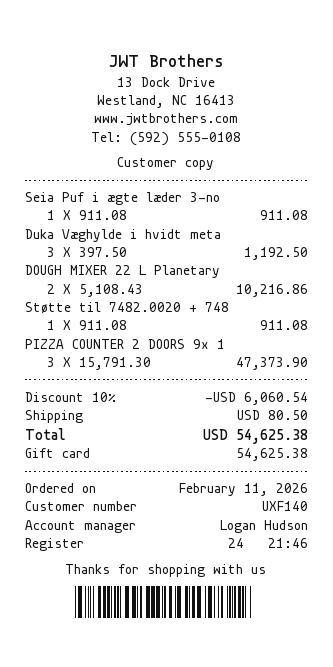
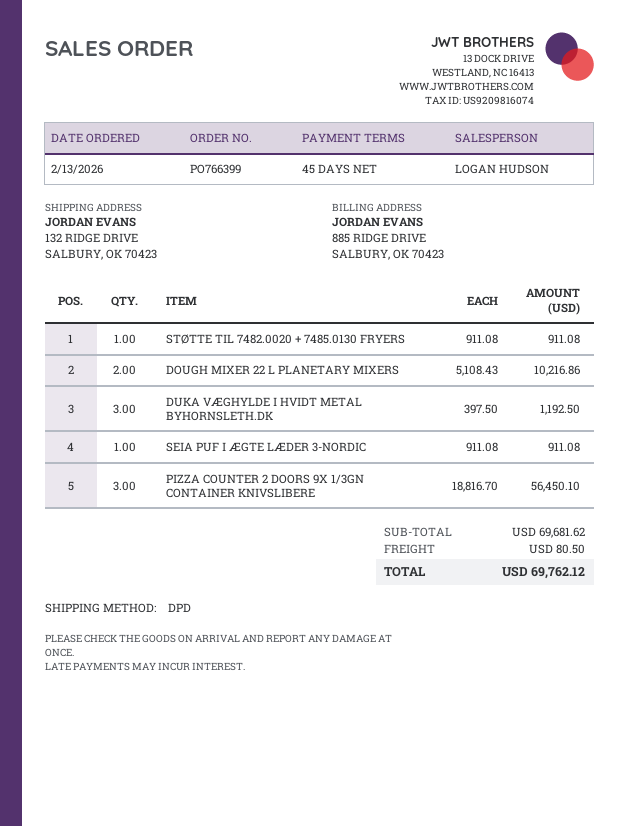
order date: 2026-02-11 -> 2026-02-13
PIZZA COUNTER 2 DOORS 9x 1: 3 x 15791.30 = 47373.90 -> 3 x 18816.70 = 56450.10
discount: 10% = 6060.54 -> none
total: 54625.38 -> 69762.12

